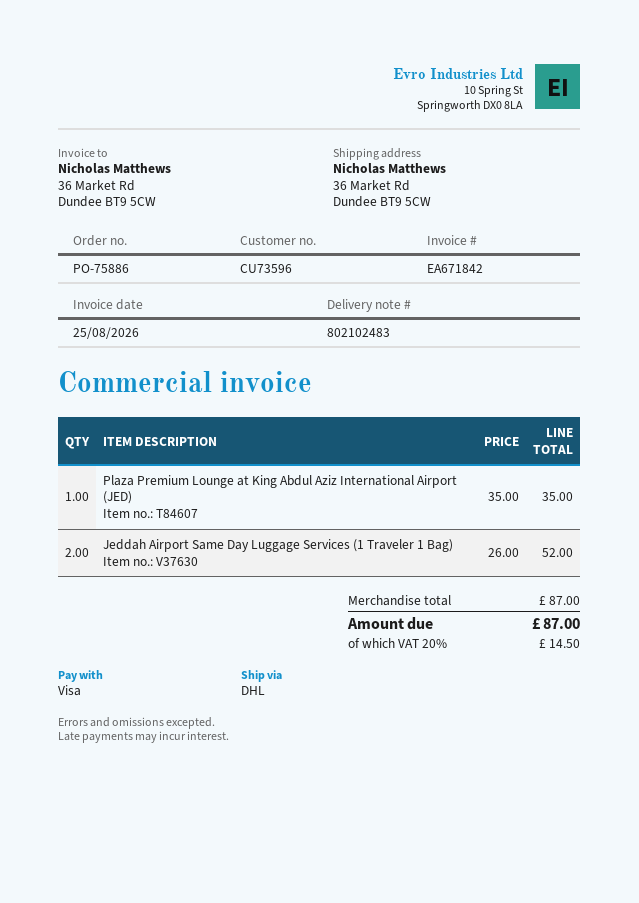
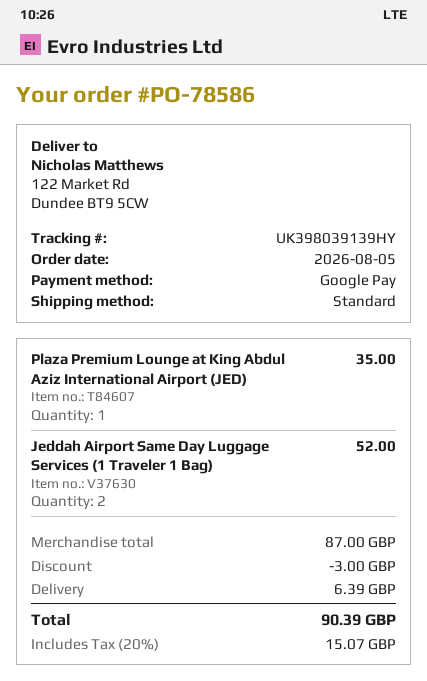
order number: PO-75886 -> PO-78586
payment method: Visa -> Google Pay
shipping method: DHL -> standard
ship to: 36 Market Rd, Dundee BT9 5CW -> 122 Market Rd, Dundee BT9 5CW
discount: none -> 3.00
shipping: none -> 6.39
tax: 20% = 14.50 -> 20% = 15.07
total: 87.00 -> 90.39

